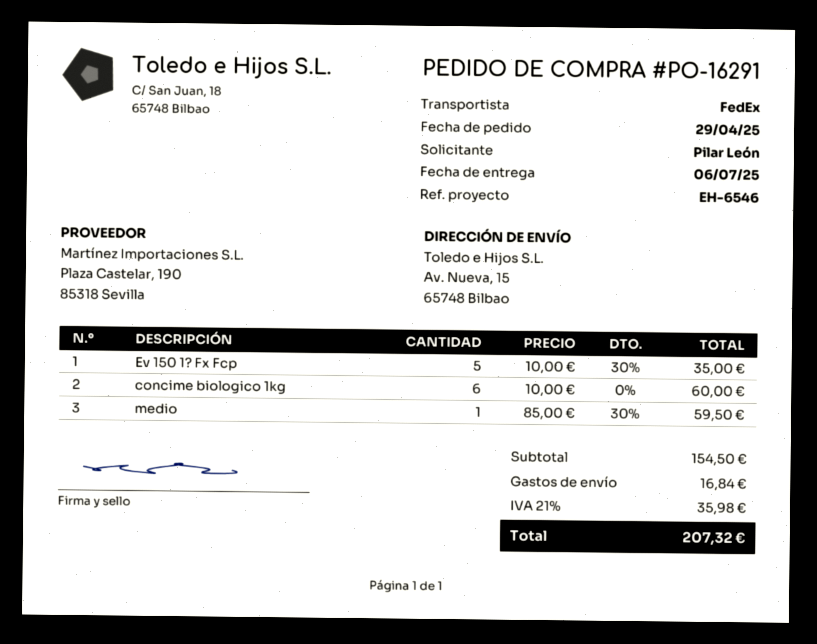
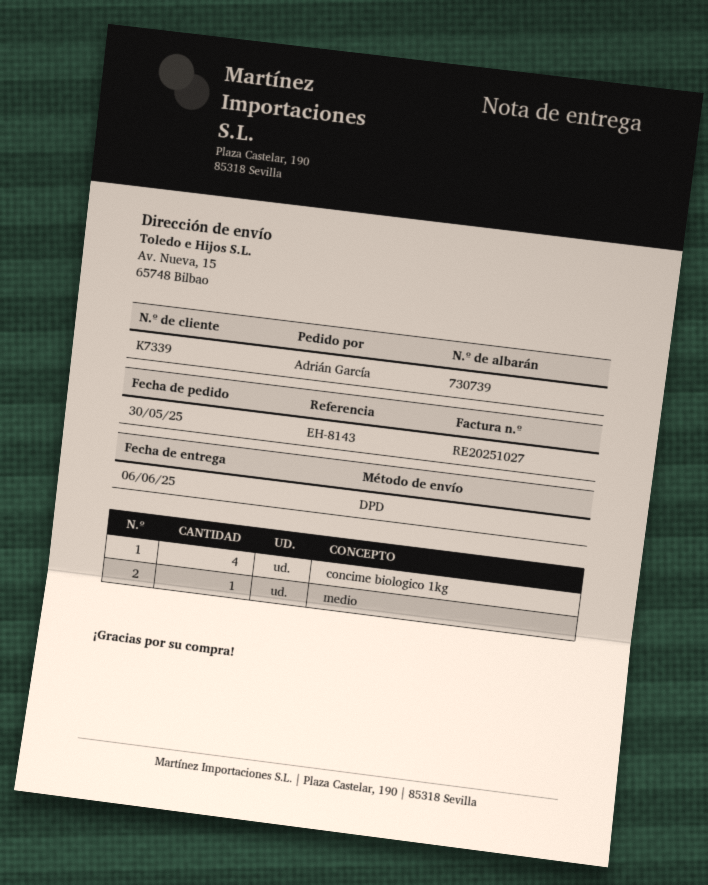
order date: 2025-04-29 -> 2025-05-30
delivery date: 2025-07-06 -> 2025-06-06
reference: EH-6546 -> EH-8143
ordered by: Pilar León -> Adrián García
shipping method: FedEx -> DPD
Ev 150 1? Fx Fcp: 5 -> none
concime biologico 1kg: 6 -> 4

